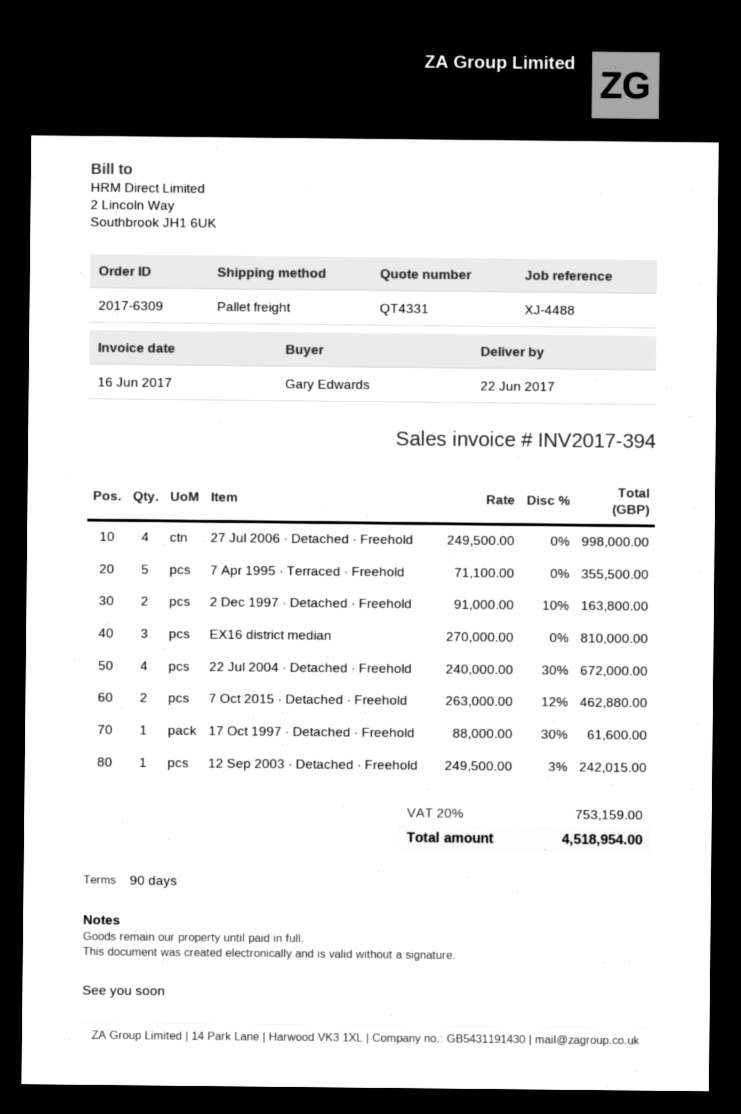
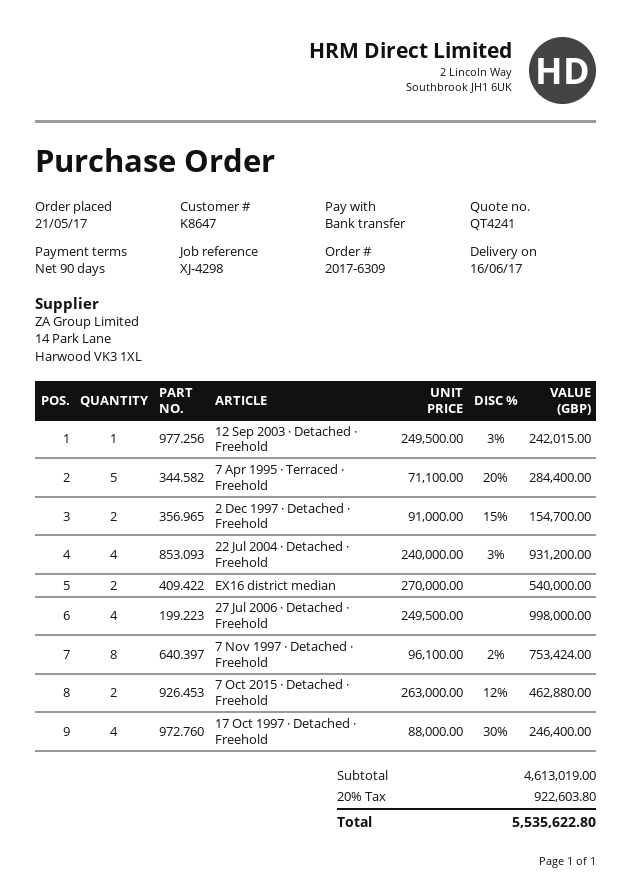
quote number: QT4331 -> QT4241
delivery date: 2017-06-22 -> 2017-06-16
reference: XJ-4488 -> XJ-4298
7 Apr 1995 · Terraced · Freehold: 5 x 71100.00 = 355500.00 -> 5 x 71100.00 - 20% = 284400.00
2 Dec 1997 · Detached · Freehold: 2 x 91000.00 - 10% = 163800.00 -> 2 x 91000.00 - 15% = 154700.00
EX16 district median: 3 x 270000.00 = 810000.00 -> 2 x 270000.00 = 540000.00
22 Jul 2004 · Detached · Freehold: 4 x 240000.00 - 30% = 672000.00 -> 4 x 240000.00 - 3% = 931200.00
17 Oct 1997 · Detached · Freehold: 1 x 88000.00 - 30% = 61600.00 -> 4 x 88000.00 - 30% = 246400.00
7 Nov 1997 · Detached · Freehold: none -> 8 x 96100.00 - 2% = 753424.00
tax: 20% = 753159.00 -> 20% = 922603.80
total: 4518954.00 -> 5535622.80

